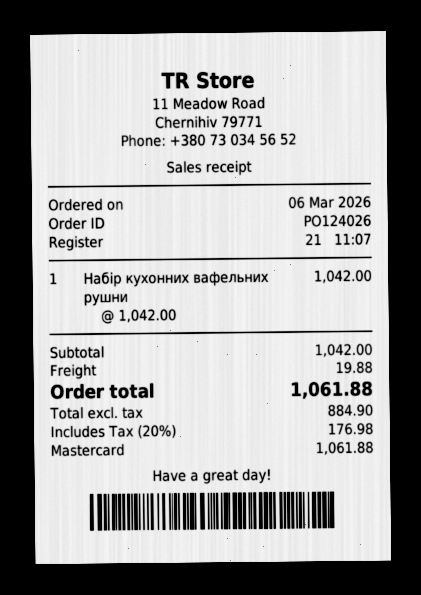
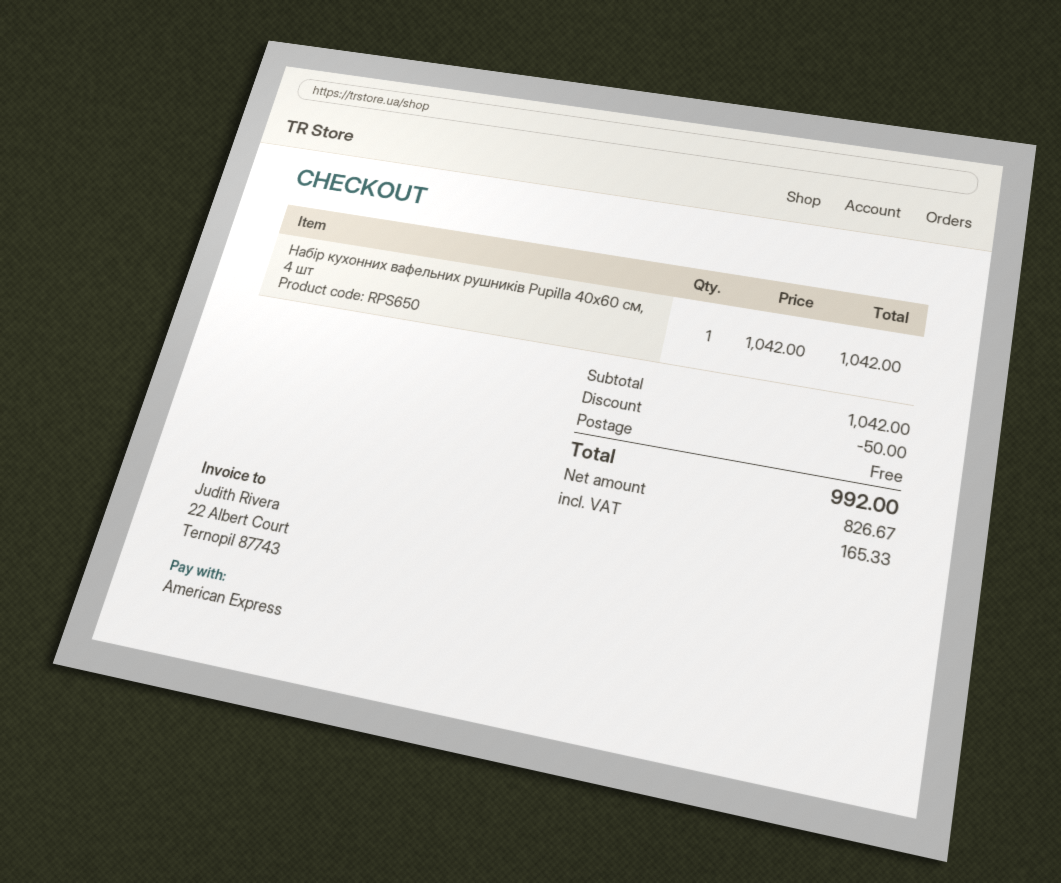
payment method: Mastercard -> American Express
discount: none -> 50.00
shipping: 19.88 -> 0.00
net: 884.90 -> 826.67
tax: 176.98 -> 165.33
total: 1061.88 -> 992.00

